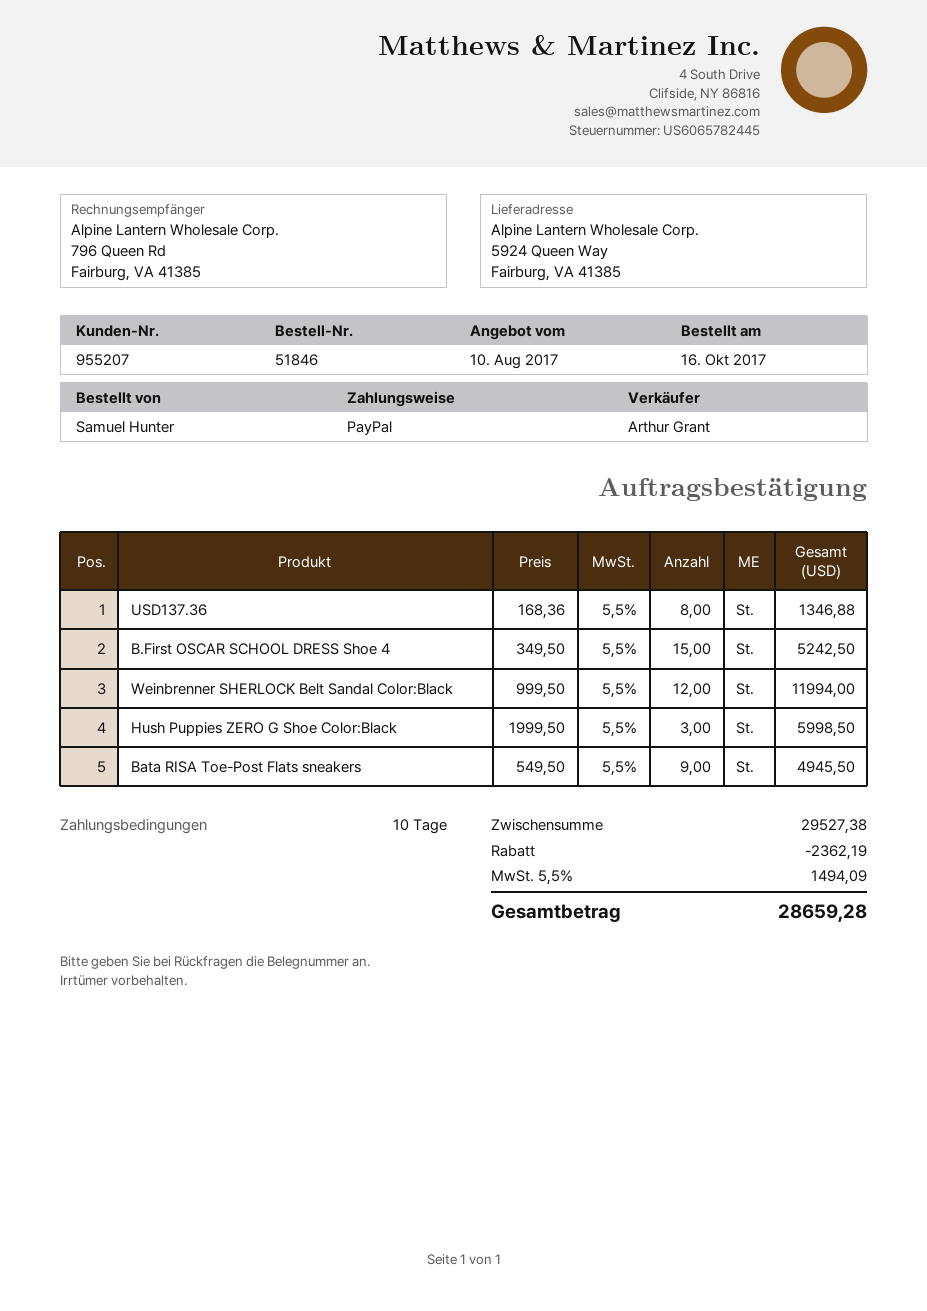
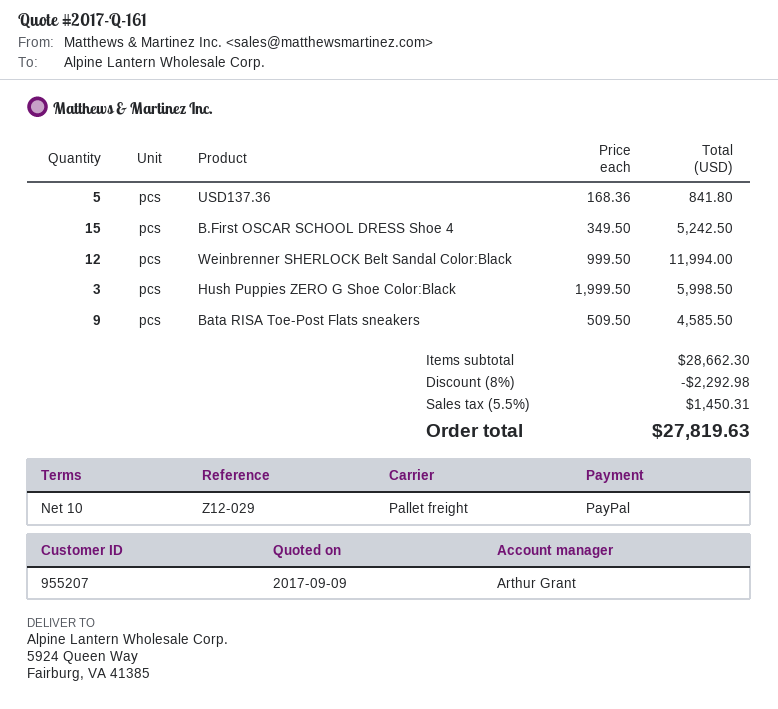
quote date: 2017-08-10 -> 2017-09-09
USD137.36: 8 x 168.36 = 1346.88 -> 5 x 168.36 = 841.80
Bata RISA Toe-Post Flats sneakers: 9 x 549.50 = 4945.50 -> 9 x 509.50 = 4585.50
subtotal: 29527.38 -> 28662.30
discount: 2362.19 -> 2292.98
tax: 5.5% = 1494.09 -> 5.5% = 1450.31
total: 28659.28 -> 27819.63

